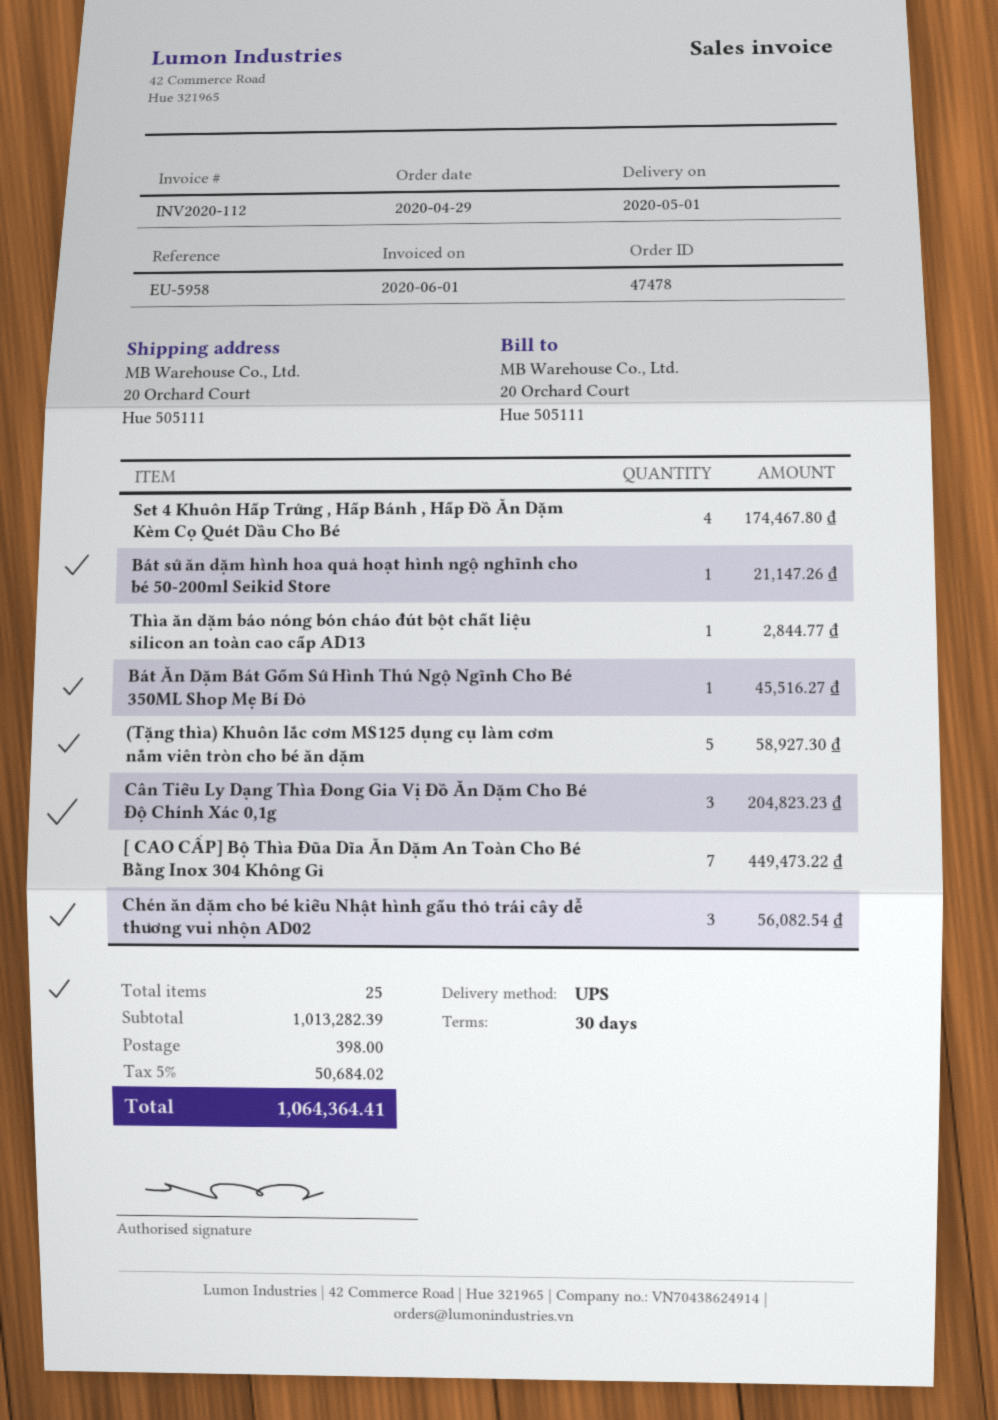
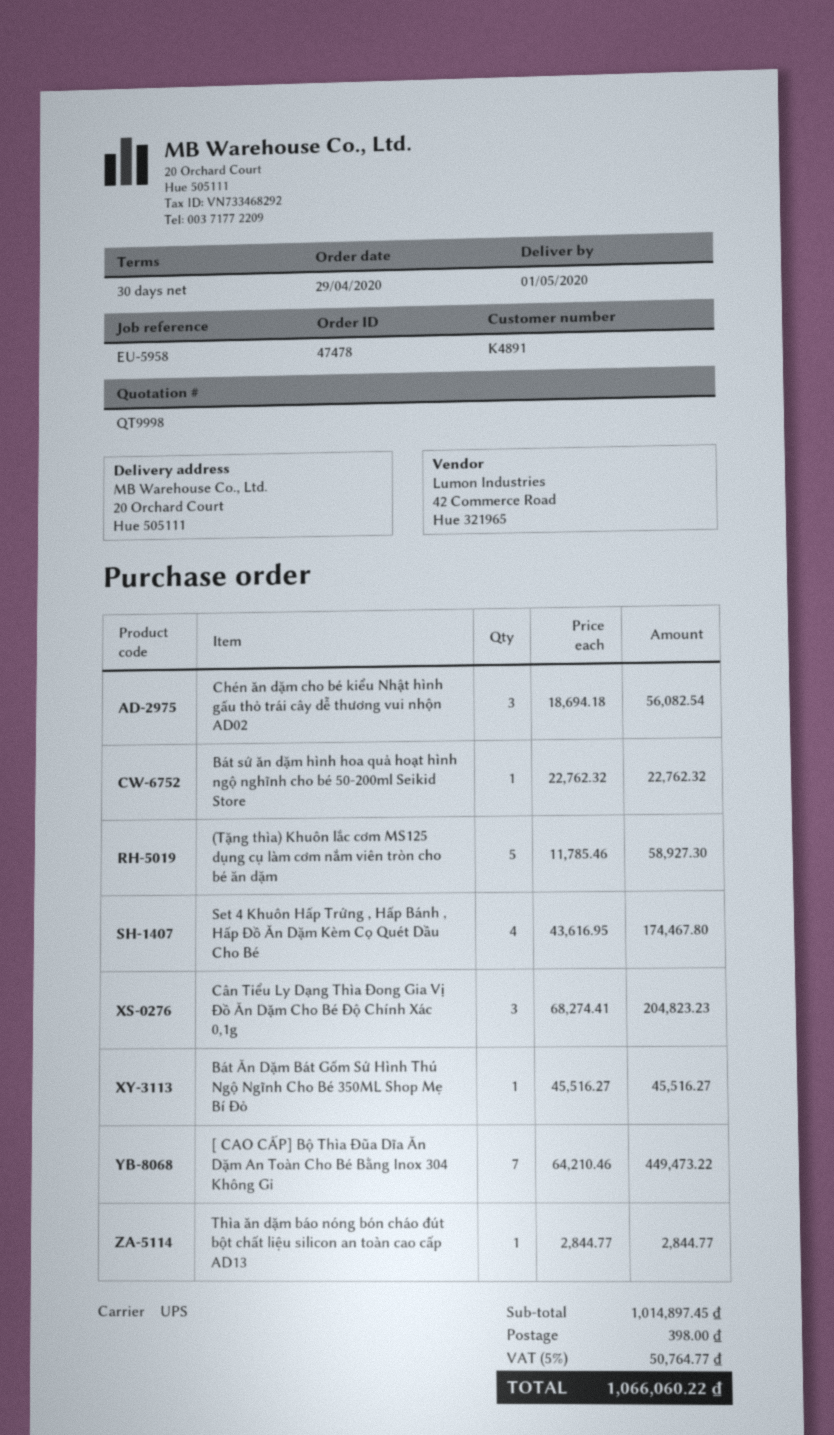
Bát sứ ăn dặm hình hoa quả hoạt hình ngộ nghĩnh cho bé 50-200ml Seikid Store: 1 for 21147.26 -> 1 for 22762.32
subtotal: 1013282.39 -> 1014897.45
tax: 5% = 50684.02 -> 5% = 50764.77
total: 1064364.41 -> 1066060.22

